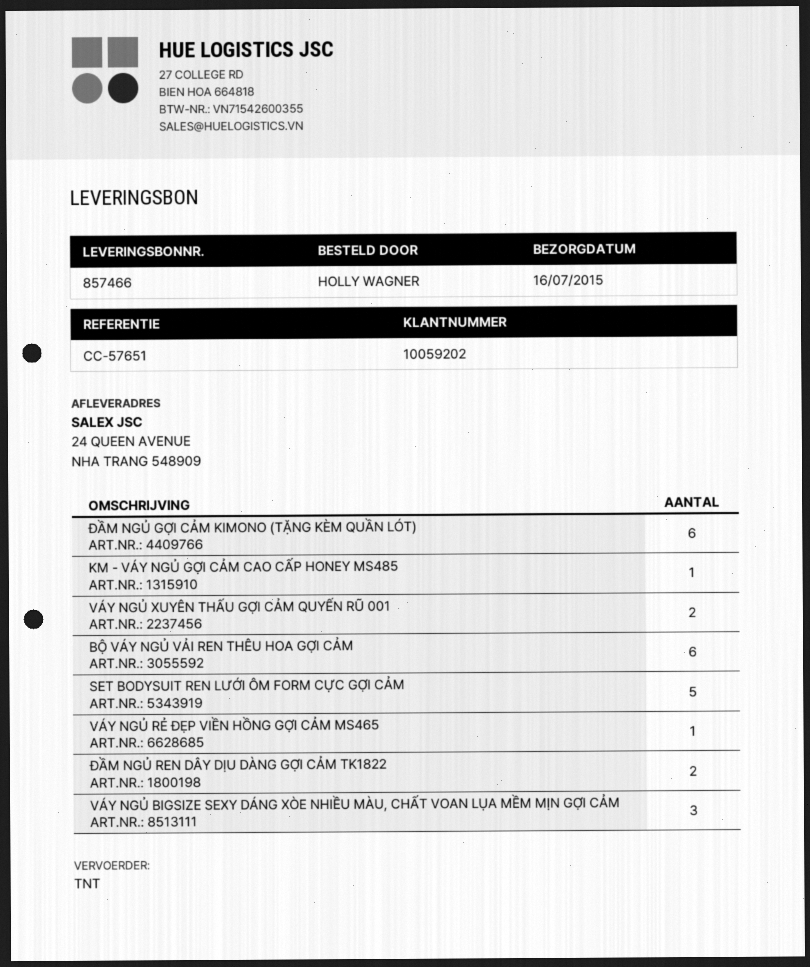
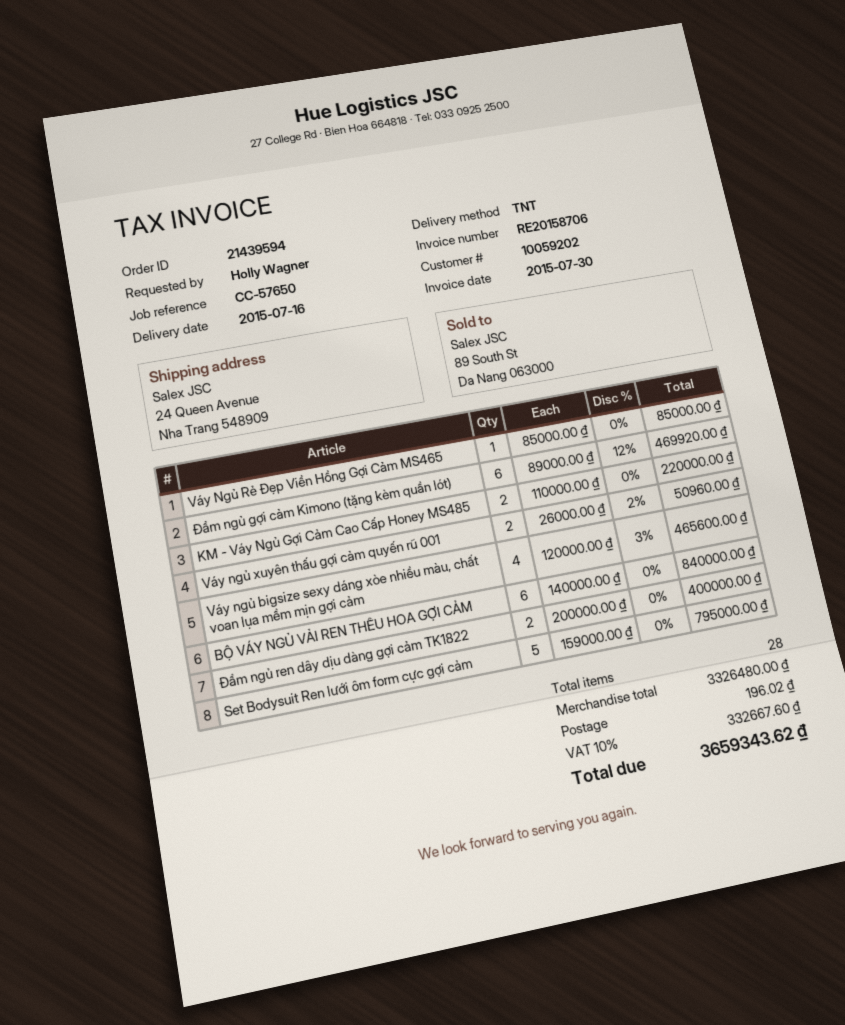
reference: CC-57651 -> CC-57650
KM - VÁY NGỦ GỢI CẢM CAO CẤP HONEY MS485: 1 -> 2
VÁY NGỦ BIGSIZE SEXY DÁNG XÒE NHIỀU MÀU, CHẤT VOAN LỤA MỀM MỊN GỢI CẢM: 3 -> 4

